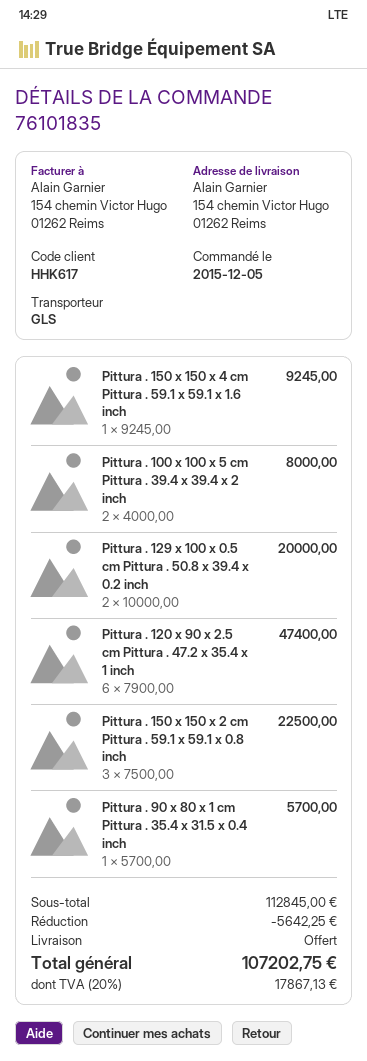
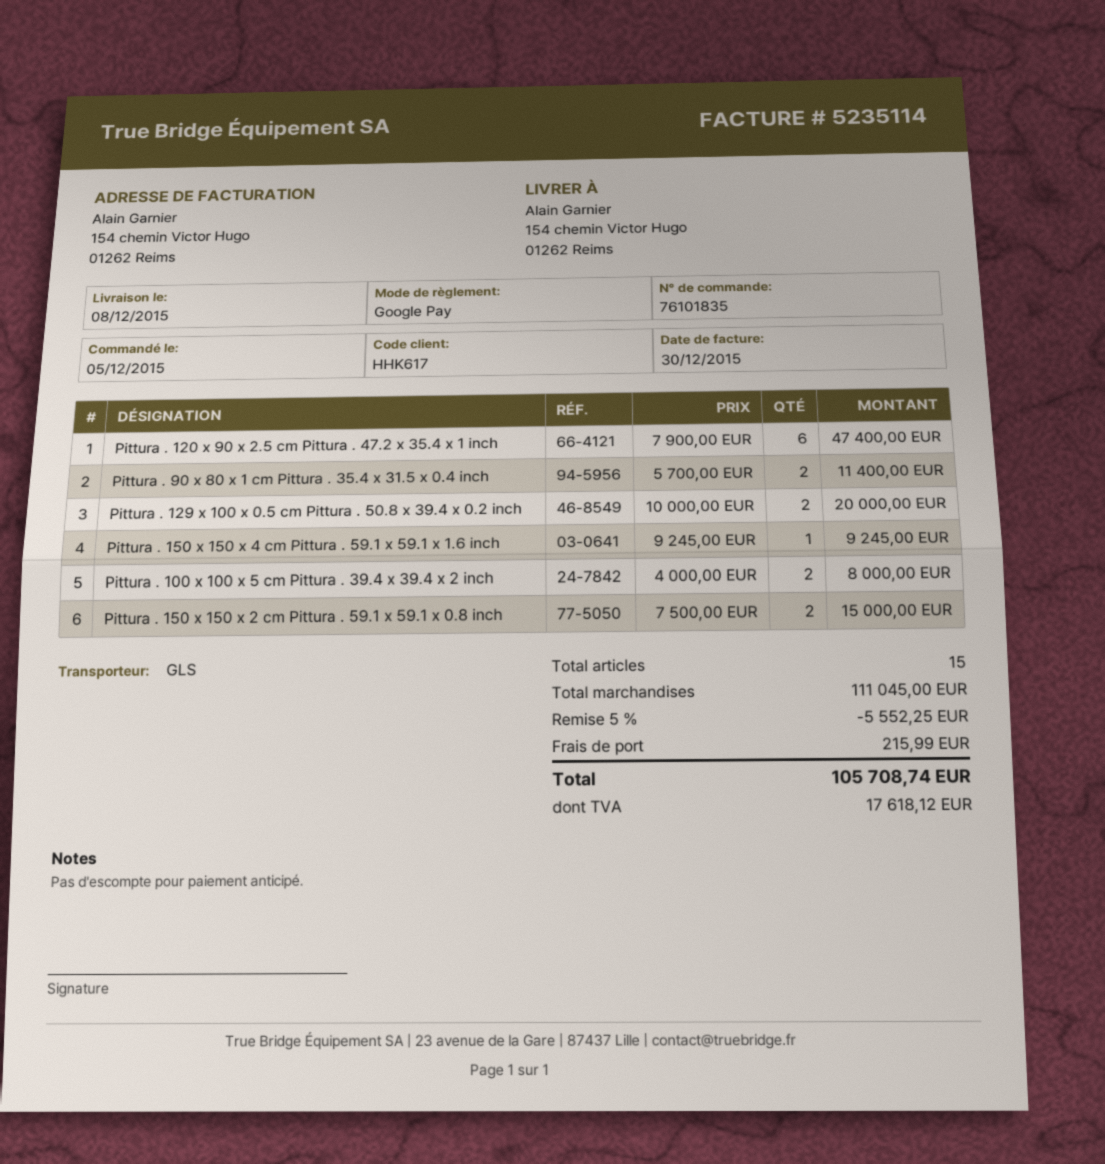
Pittura . 150 x 150 x 2 cm Pittura . 59.1 x 59.1 x 0.8 inch: 3 x 7500.00 = 22500.00 -> 2 x 7500.00 = 15000.00
Pittura . 90 x 80 x 1 cm Pittura . 35.4 x 31.5 x 0.4 inch: 1 x 5700.00 = 5700.00 -> 2 x 5700.00 = 11400.00
subtotal: 112845.00 -> 111045.00
discount: 5642.25 -> 5552.25
shipping: 0.00 -> 215.99
tax: 17867.13 -> 17618.12
total: 107202.75 -> 105708.74

